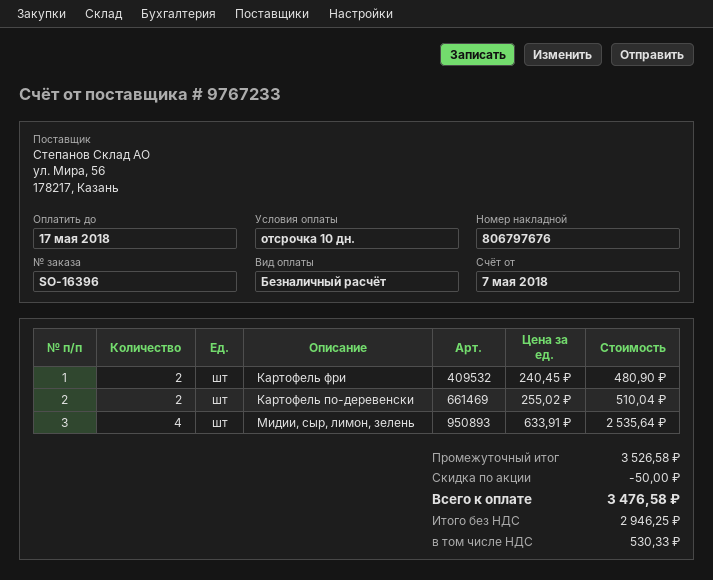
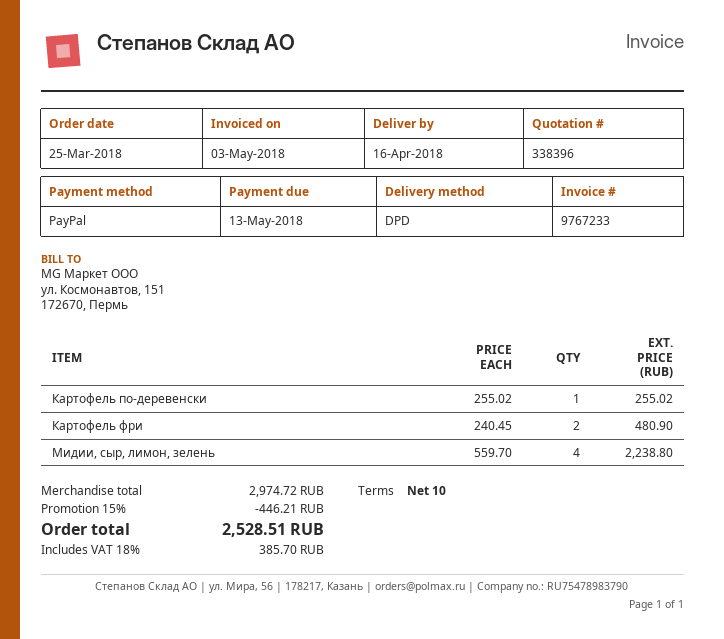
invoice date: 2018-05-07 -> 2018-05-03
due date: 2018-05-17 -> 2018-05-13
payment method: bank transfer -> PayPal
Картофель по-деревенски: 2 x 255.02 = 510.04 -> 1 x 255.02 = 255.02
Мидии, сыр, лимон, зелень: 4 x 633.91 = 2535.64 -> 4 x 559.70 = 2238.80
subtotal: 3526.58 -> 2974.72
discount: 50.00 -> 446.21
tax: 530.33 -> 385.70
total: 3476.58 -> 2528.51

